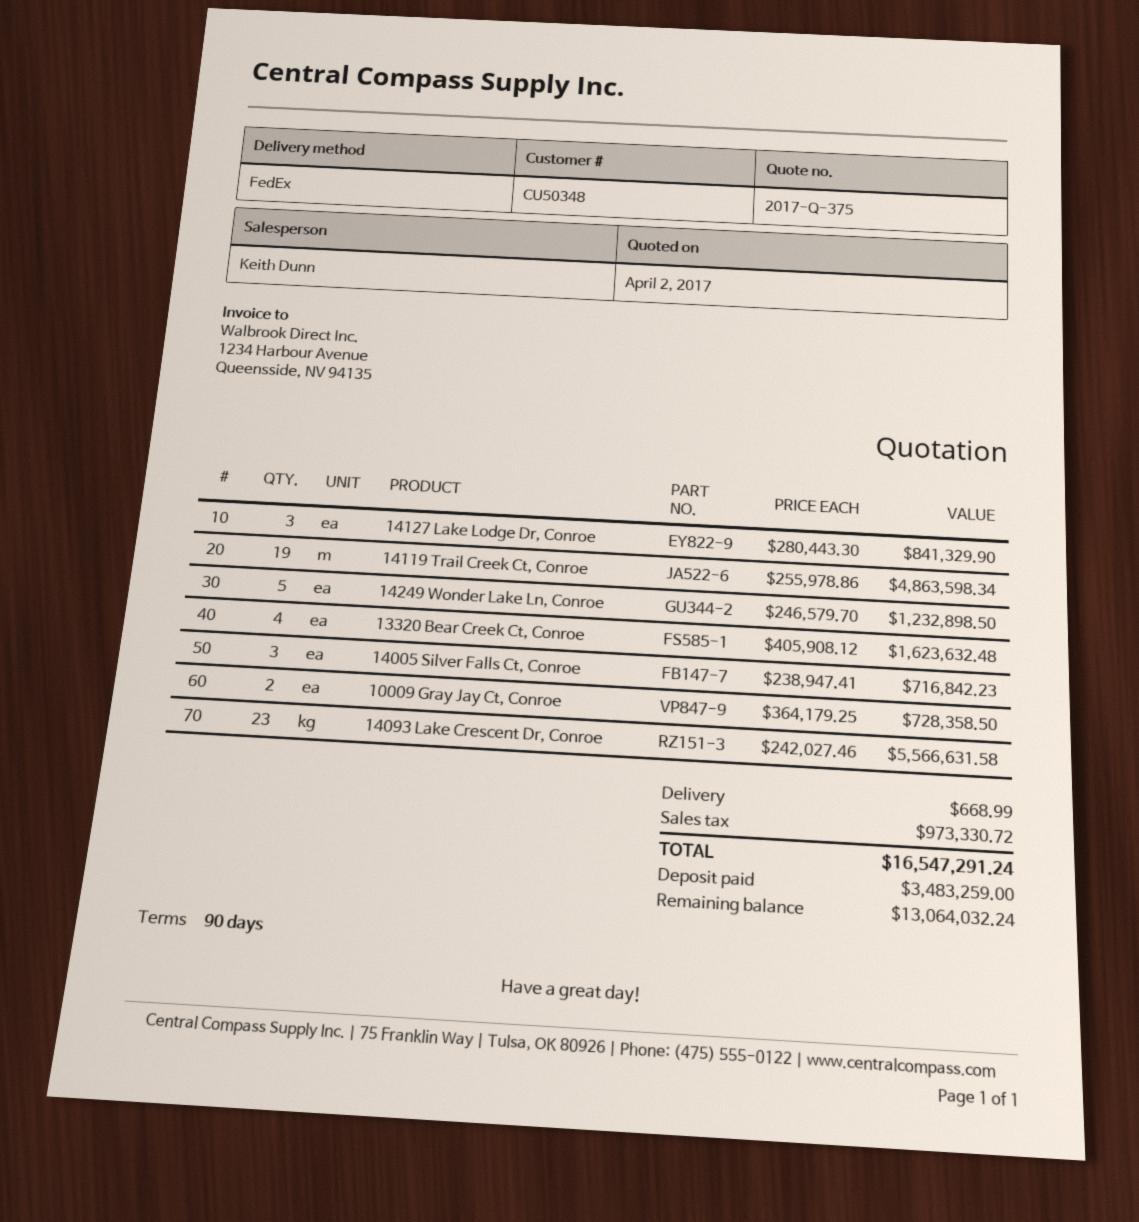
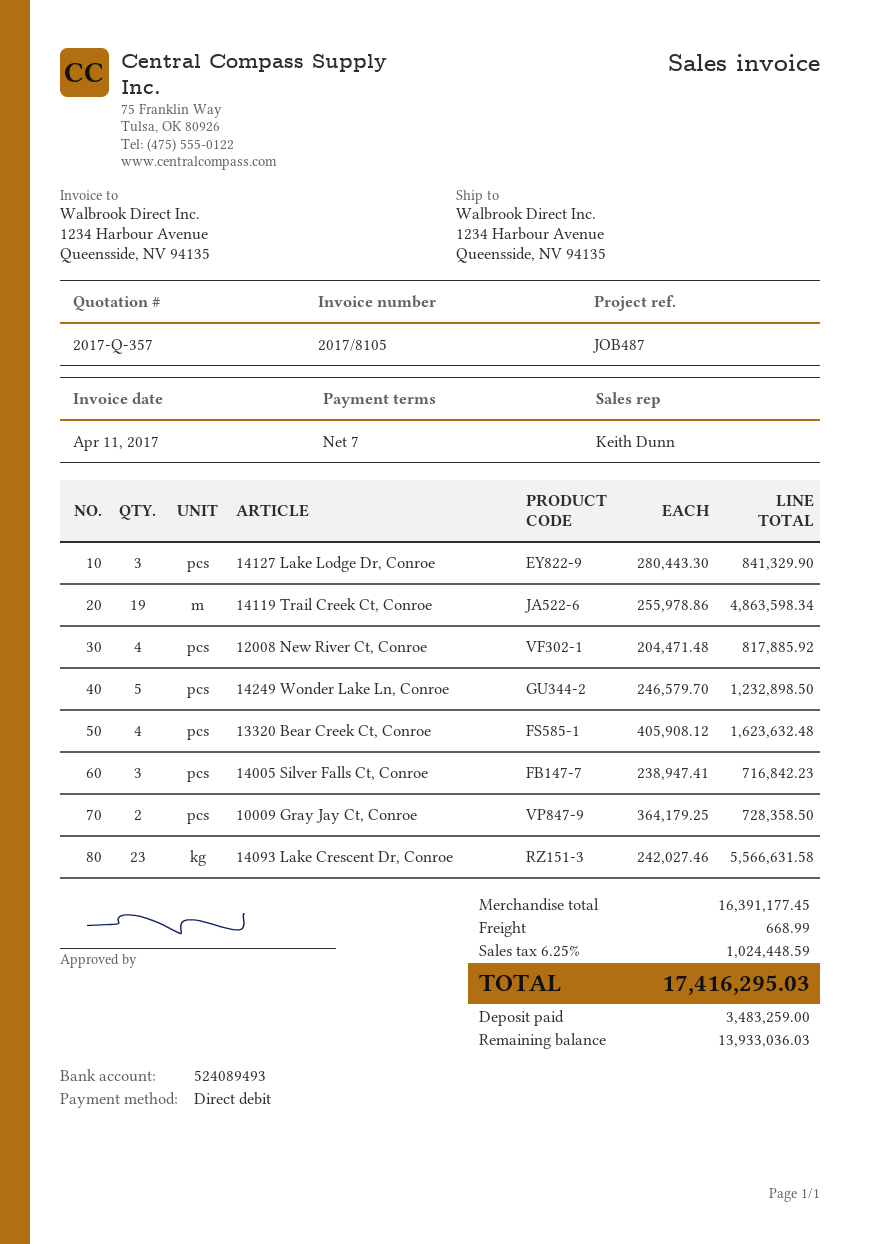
quote number: 2017-Q-375 -> 2017-Q-357
payment terms: 90 days -> 7 days
12008 New River Ct, Conroe: none -> 4 x 204471.48 = 817885.92
tax: 973330.72 -> 1024448.59
total: 16547291.24 -> 17416295.03
balance: 13064032.24 -> 13933036.03

